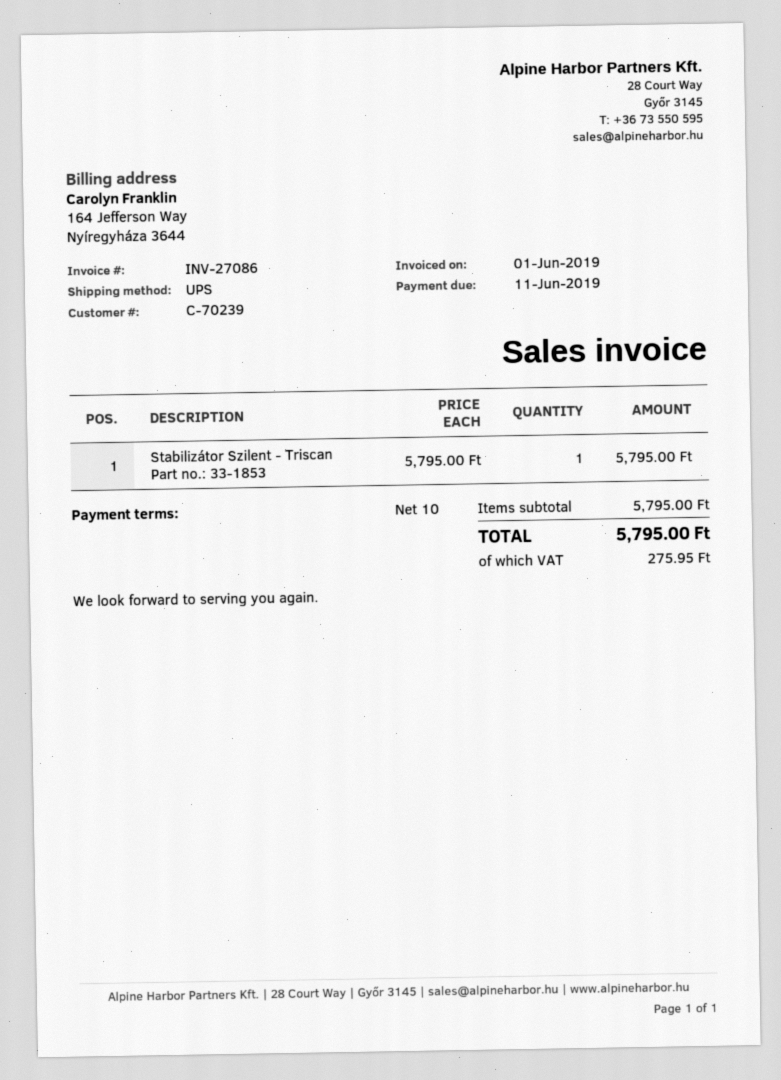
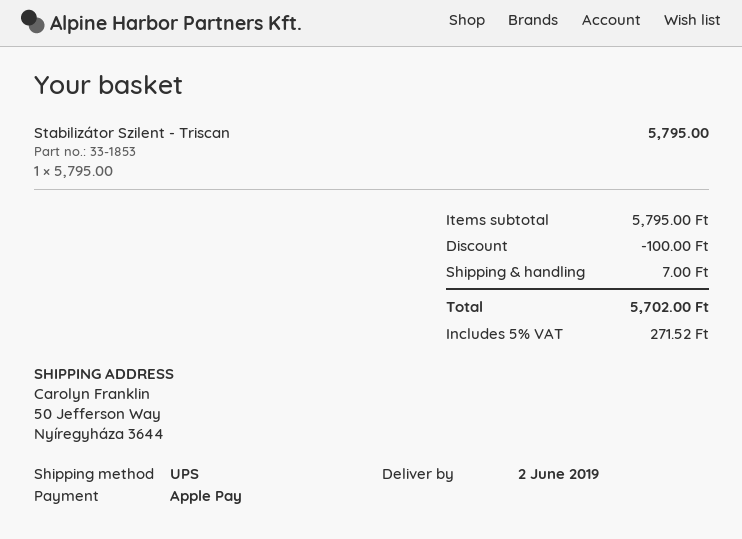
discount: none -> 100.00
shipping: none -> 7.00
tax: 275.95 -> 271.52
total: 5795.00 -> 5702.00

